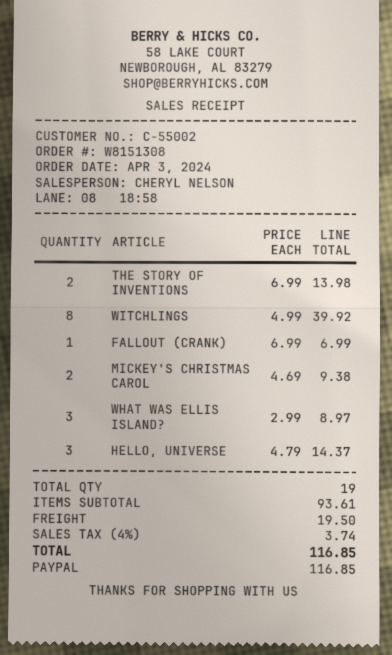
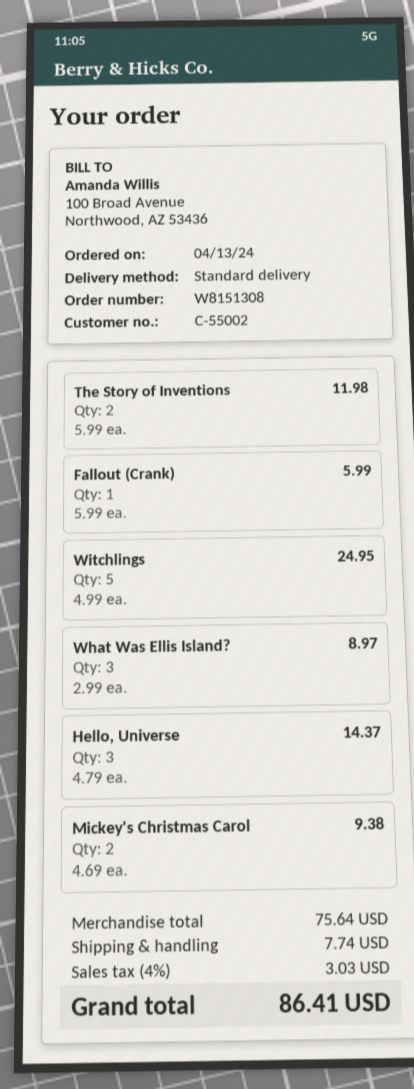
order date: 2024-04-03 -> 2024-04-13
THE STORY OF INVENTIONS: 2 x 6.99 = 13.98 -> 2 x 5.99 = 11.98
WITCHLINGS: 8 x 4.99 = 39.92 -> 5 x 4.99 = 24.95
FALLOUT (CRANK): 1 x 6.99 = 6.99 -> 1 x 5.99 = 5.99
subtotal: 93.61 -> 75.64
shipping: 19.50 -> 7.74
tax: 4% = 3.74 -> 4% = 3.03
total: 116.85 -> 86.41

